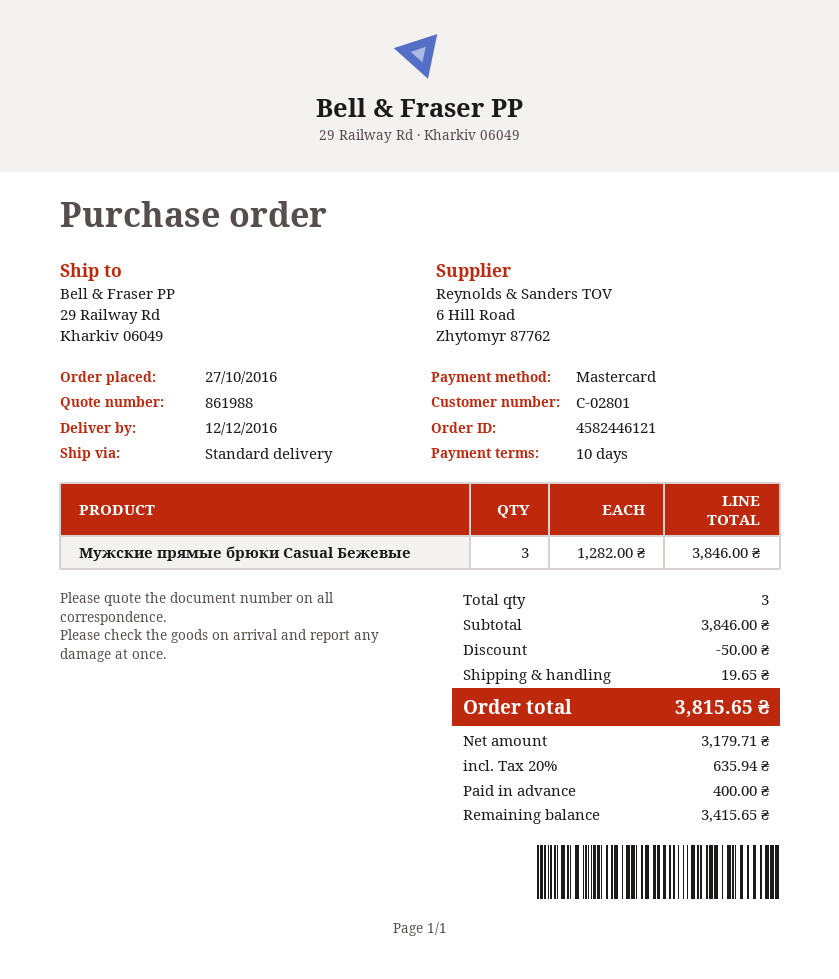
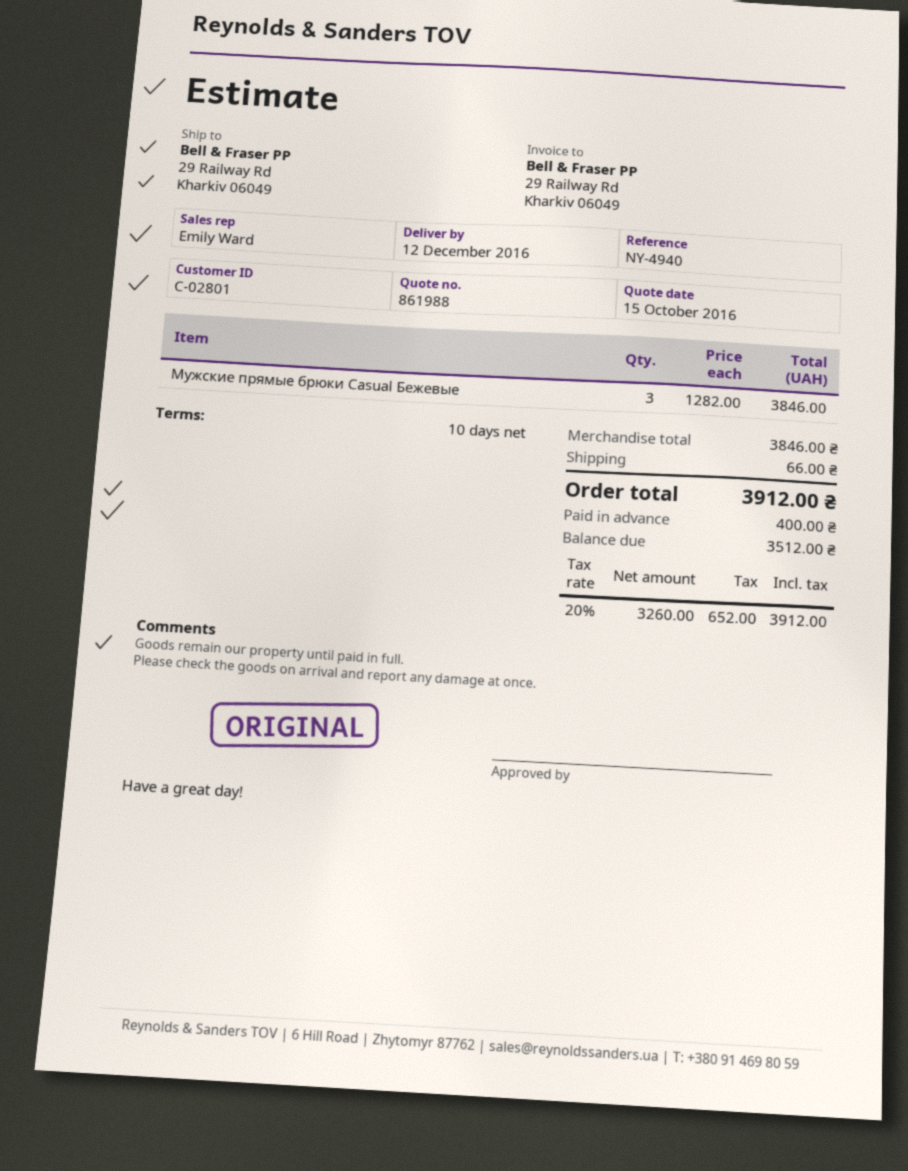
discount: 50.00 -> none
shipping: 19.65 -> 66.00
net: 3179.71 -> 3260.00
tax: 20% = 635.94 -> 20% = 652.00
total: 3815.65 -> 3912.00
balance: 3415.65 -> 3512.00

